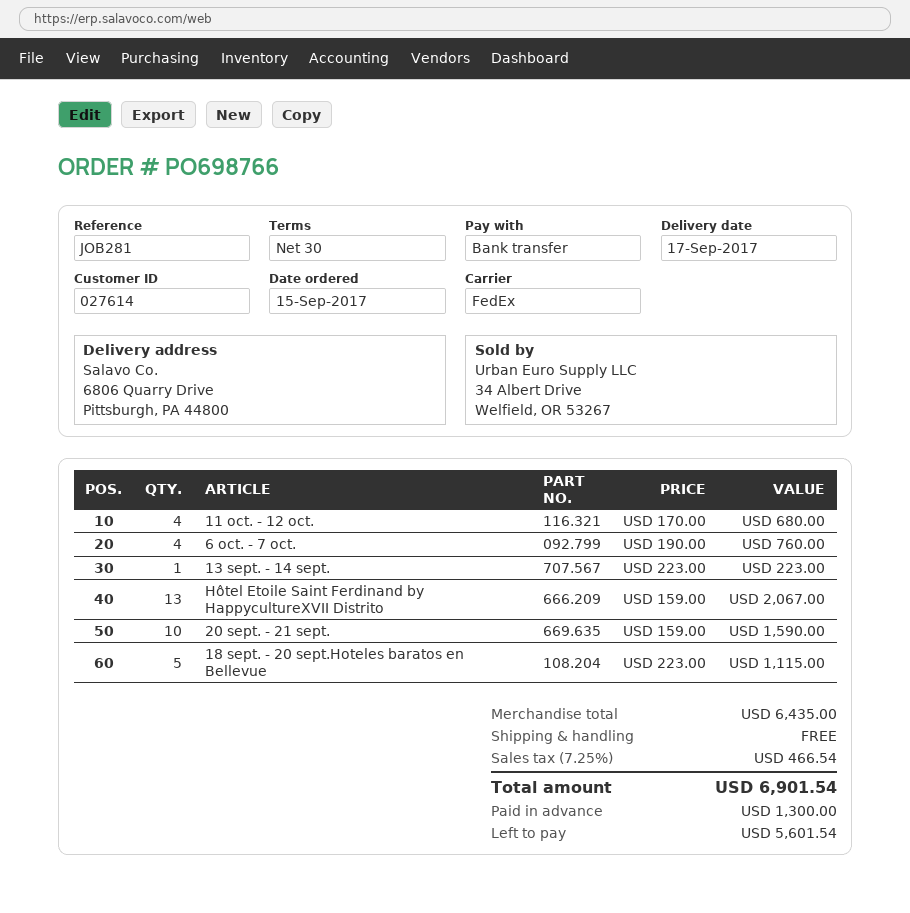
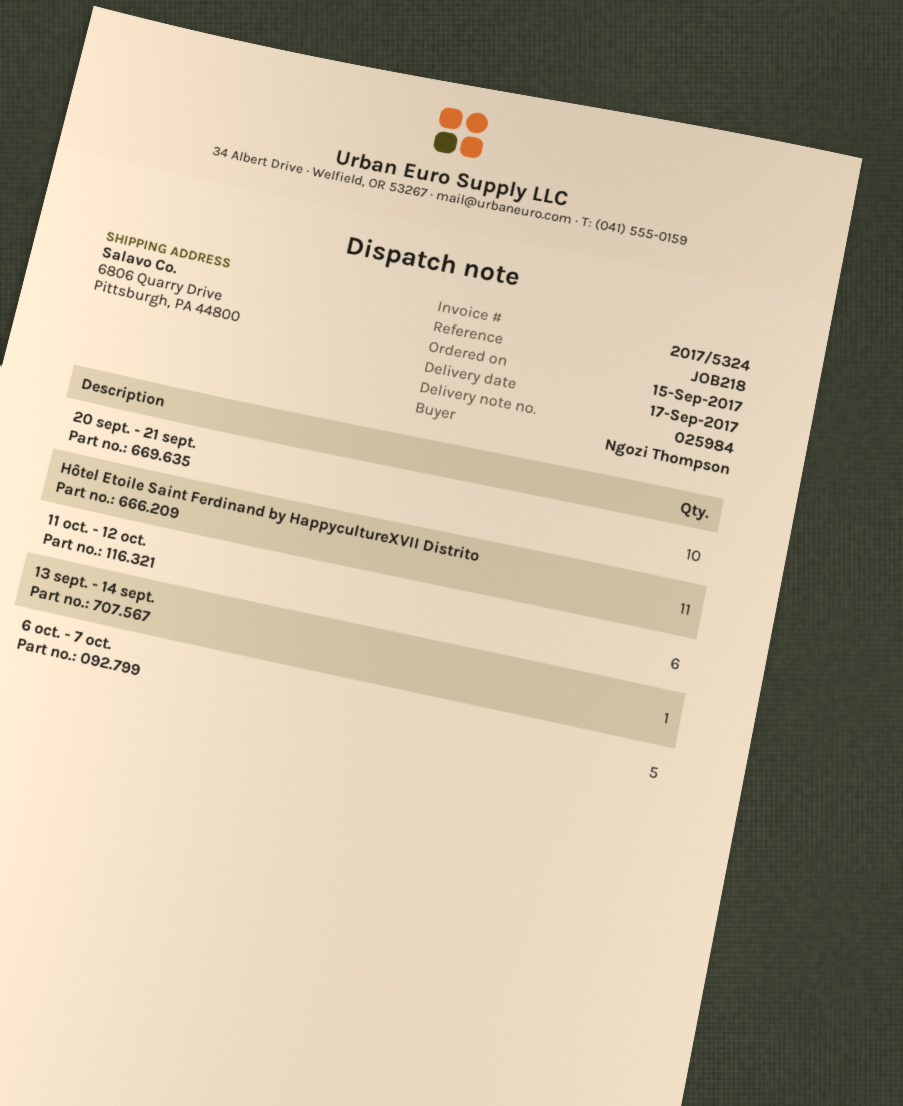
reference: JOB281 -> JOB218
11 oct. - 12 oct.: 4 -> 6
6 oct. - 7 oct.: 4 -> 5
Hôtel Etoile Saint Ferdinand by HappycultureXVII Distrito: 13 -> 11
18 sept. - 20 sept.Hoteles baratos en Bellevue: 5 -> none

